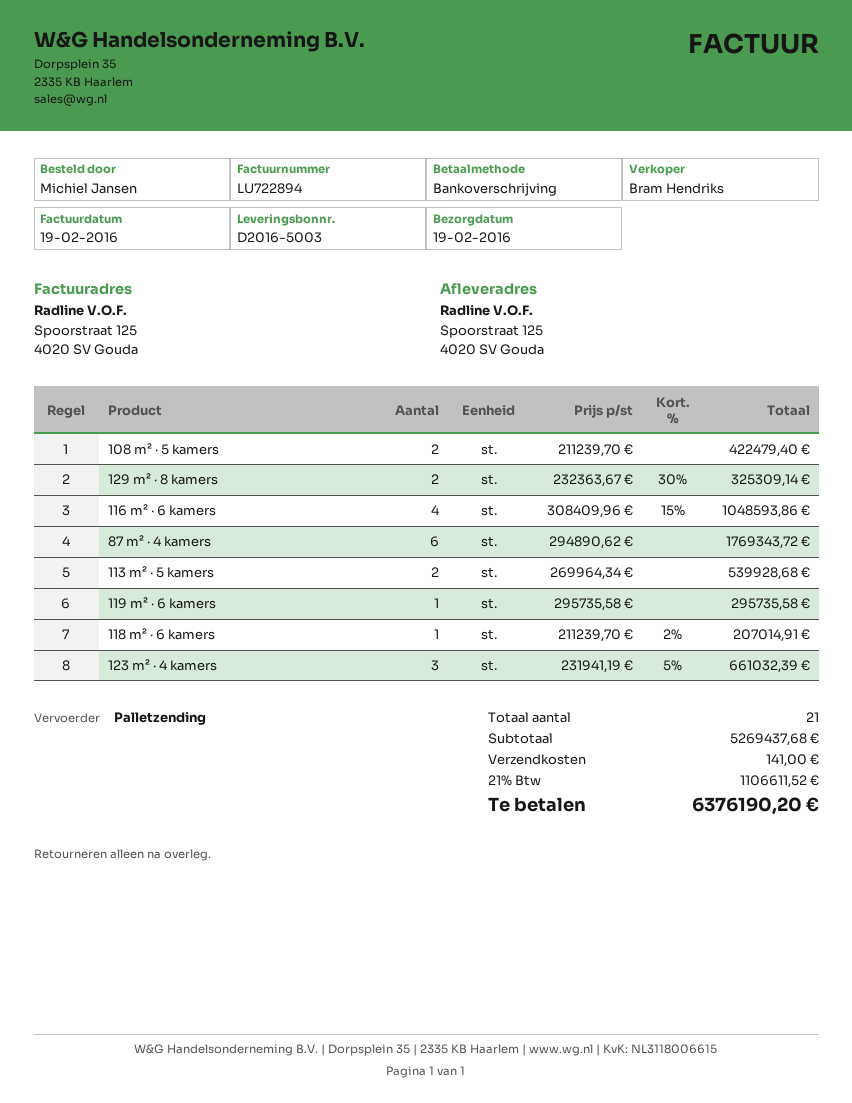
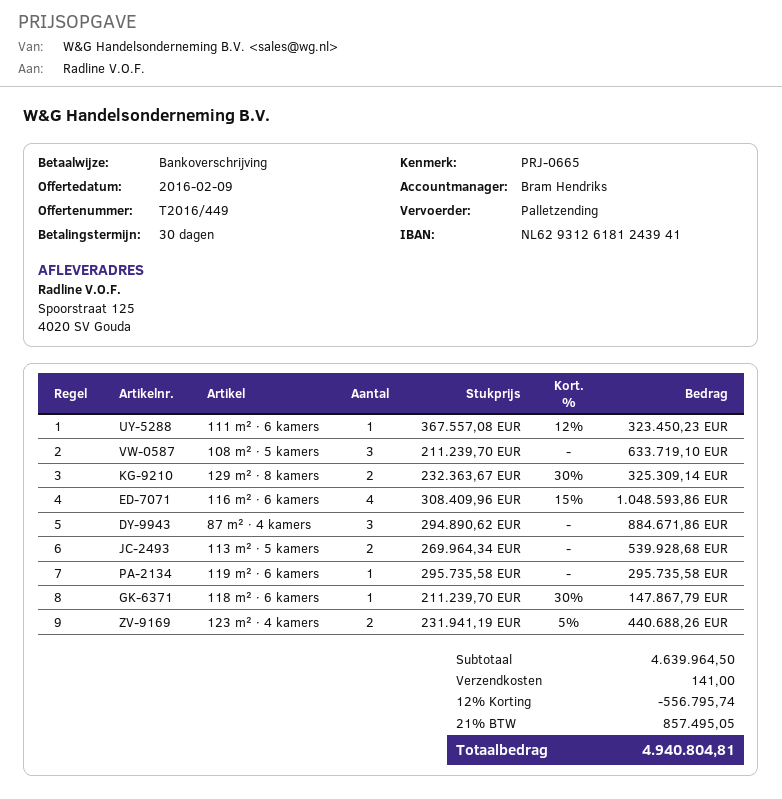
108 m² · 5 kamers: 2 x 211239.70 = 422479.40 -> 3 x 211239.70 = 633719.10
87 m² · 4 kamers: 6 x 294890.62 = 1769343.72 -> 3 x 294890.62 = 884671.86
118 m² · 6 kamers: 1 x 211239.70 - 2% = 207014.91 -> 1 x 211239.70 - 30% = 147867.79
123 m² · 4 kamers: 3 x 231941.19 - 5% = 661032.39 -> 2 x 231941.19 - 5% = 440688.26
111 m² · 6 kamers: none -> 1 x 367557.08 - 12% = 323450.23
subtotal: 5269437.68 -> 4639964.50
discount: none -> 12% = 556795.74
tax: 21% = 1106611.52 -> 21% = 857495.05
total: 6376190.20 -> 4940804.81

